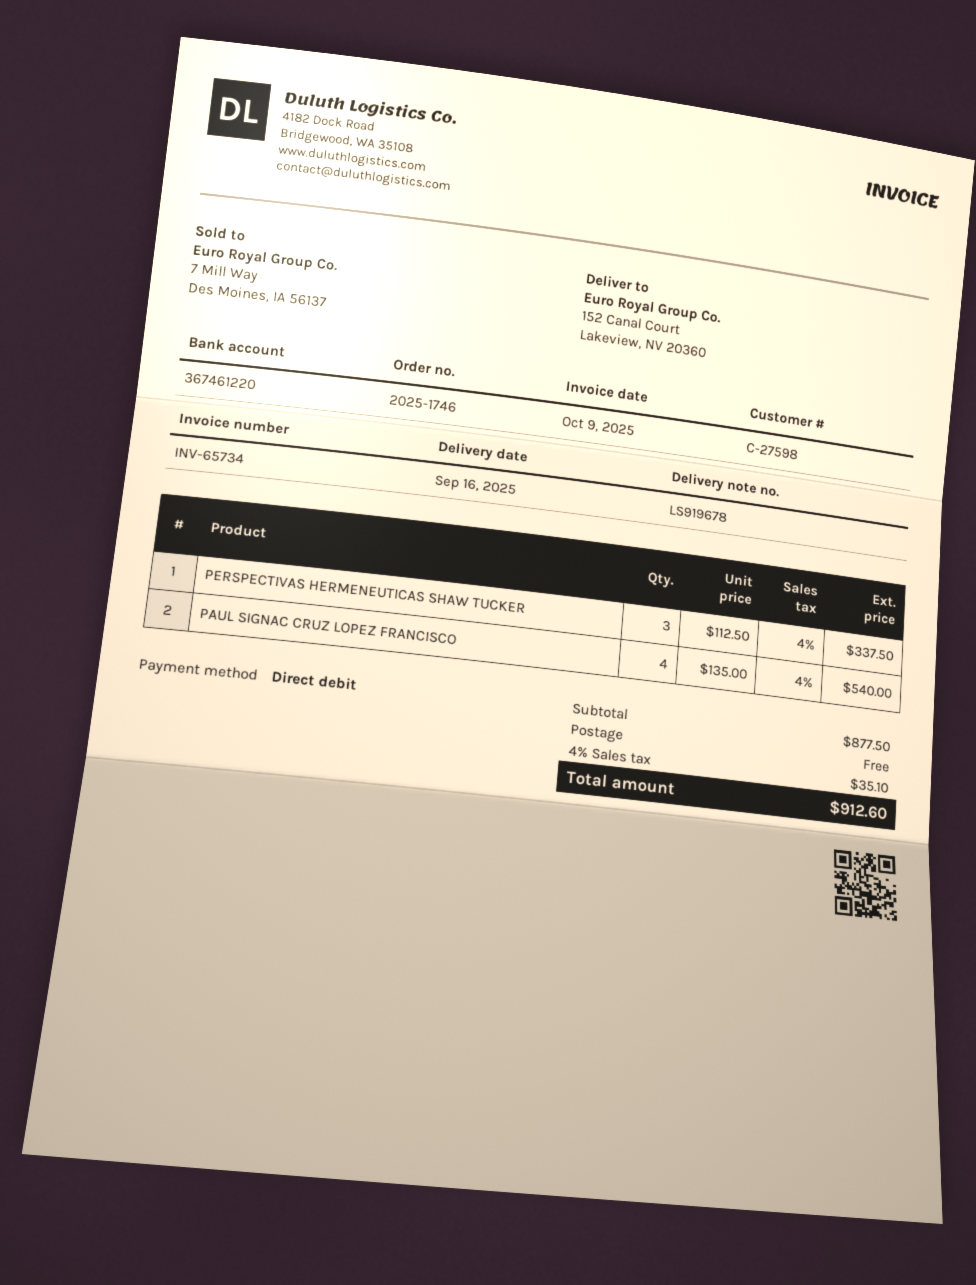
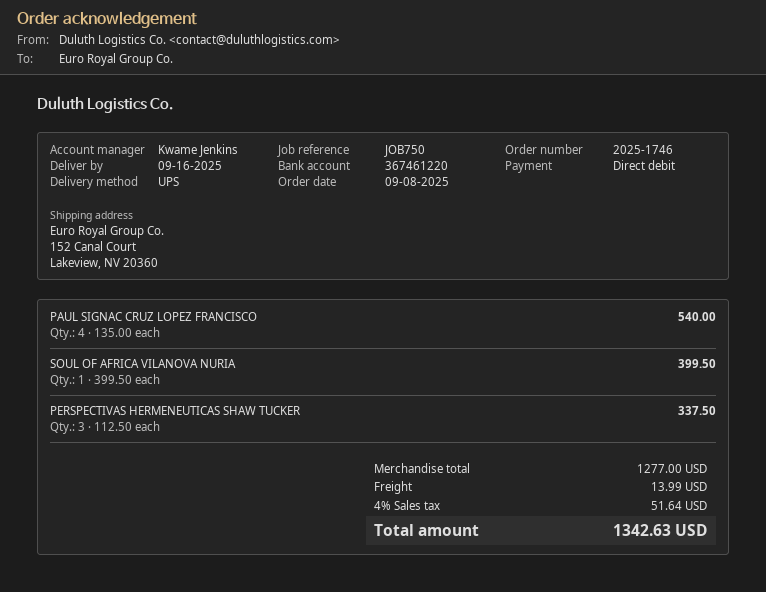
SOUL OF AFRICA VILANOVA NURIA: none -> 1 x 399.50 = 399.50
subtotal: 877.50 -> 1277.00
shipping: 0.00 -> 13.99
tax: 4% = 35.10 -> 4% = 51.64
total: 912.60 -> 1342.63

